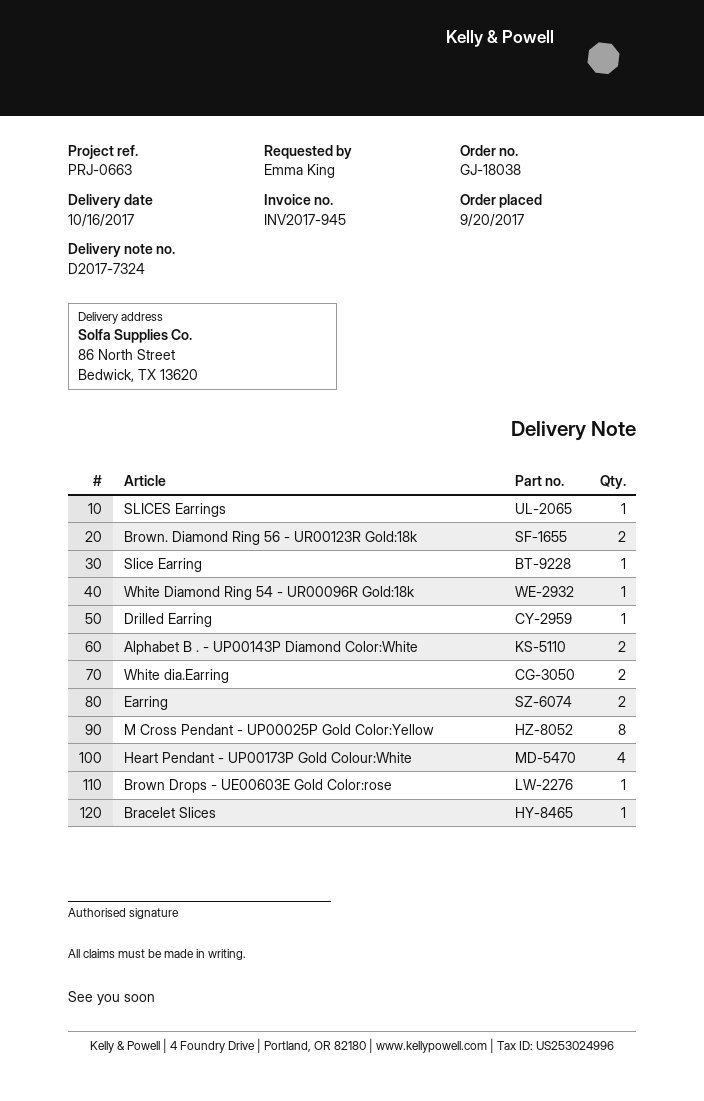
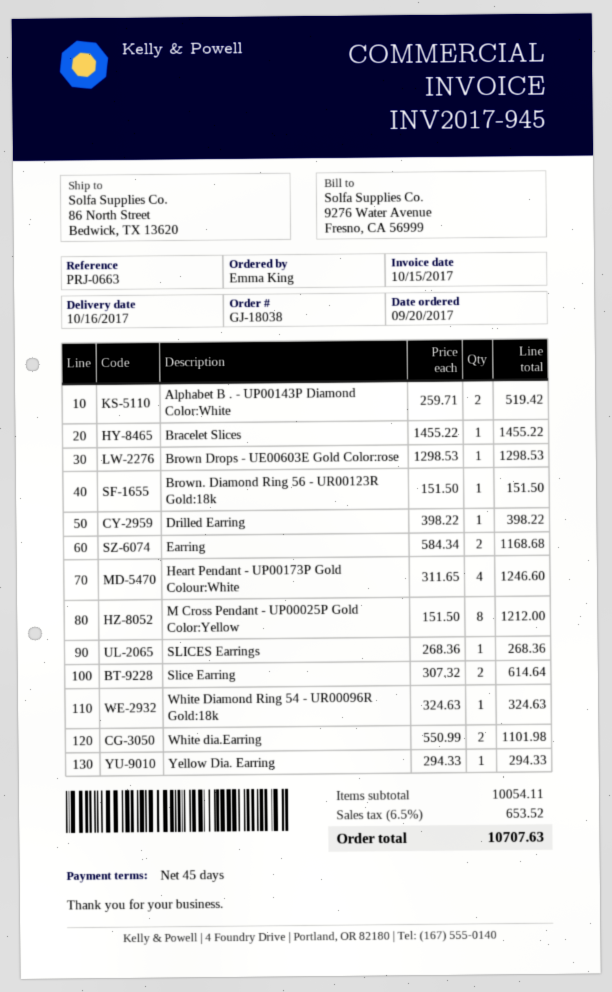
Brown. Diamond Ring 56 - UR00123R Gold:18k: 2 -> 1
Slice Earring: 1 -> 2
Yellow Dia. Earring: none -> 1

